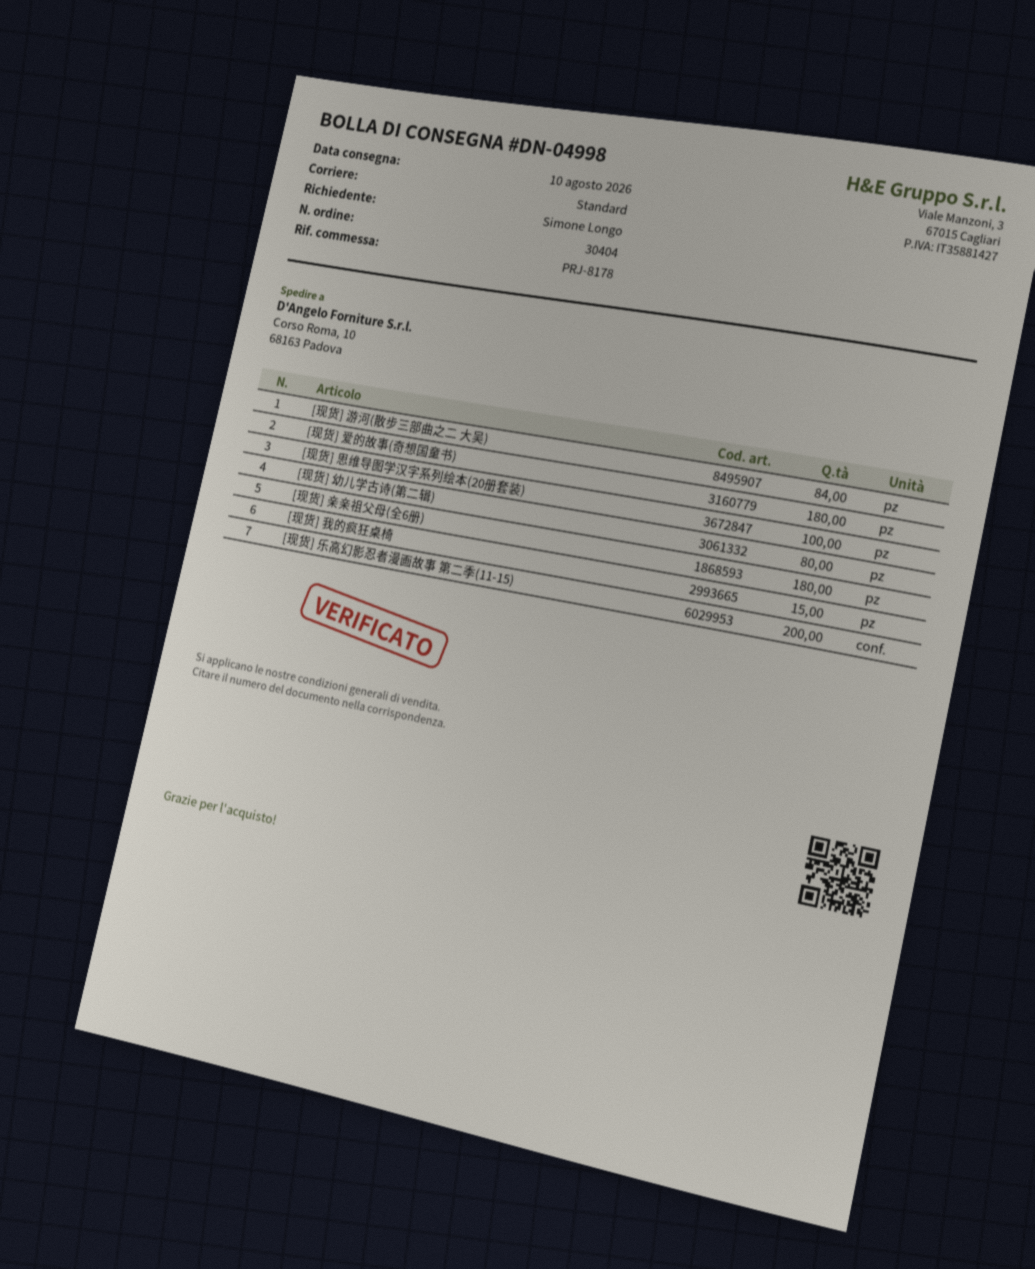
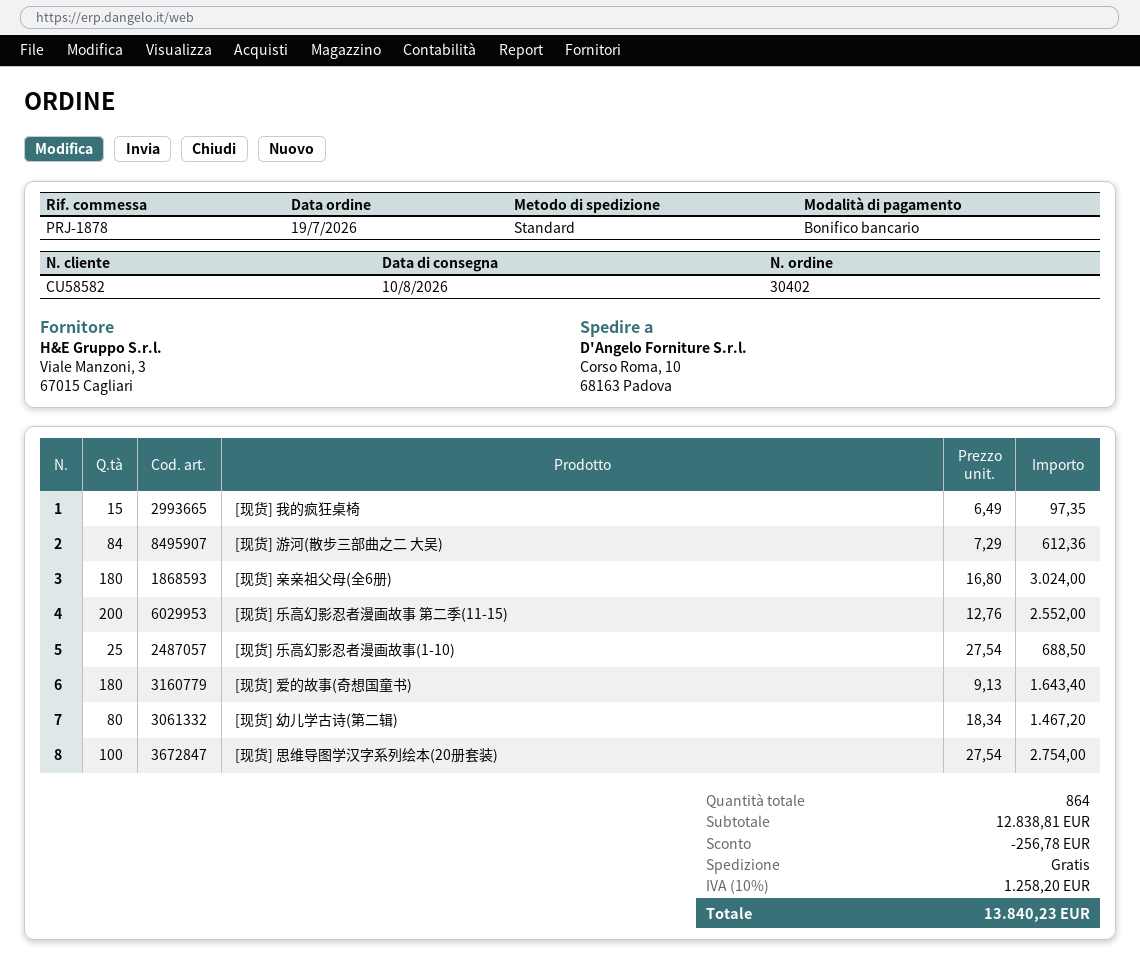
order number: 30404 -> 30402
reference: PRJ-8178 -> PRJ-1878
[现货] 乐高幻影忍者漫画故事(1-10): none -> 25

